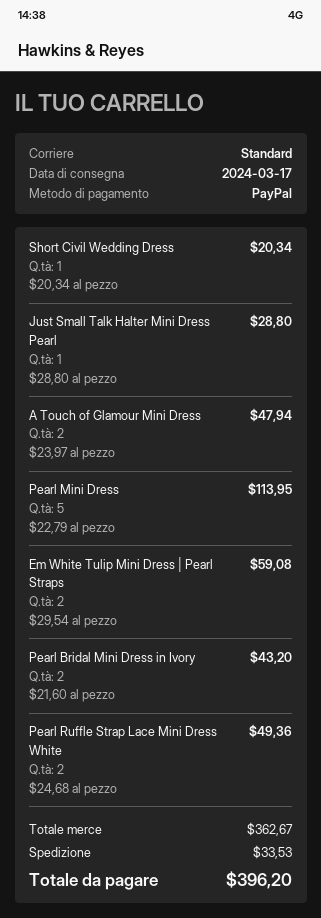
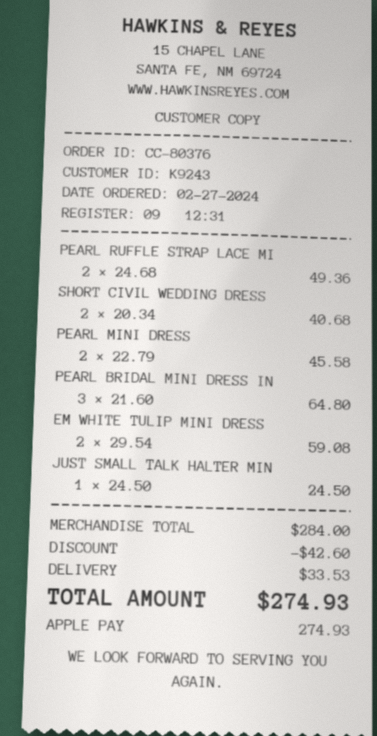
payment method: PayPal -> Apple Pay
Short Civil Wedding Dress: 1 x 20.34 = 20.34 -> 2 x 20.34 = 40.68
Just Small Talk Halter Mini Dress Pearl: 1 x 28.80 = 28.80 -> 1 x 24.50 = 24.50
A Touch of Glamour Mini Dress: 2 x 23.97 = 47.94 -> none
Pearl Mini Dress: 5 x 22.79 = 113.95 -> 2 x 22.79 = 45.58
Pearl Bridal Mini Dress in Ivory: 2 x 21.60 = 43.20 -> 3 x 21.60 = 64.80
subtotal: 362.67 -> 284.00
discount: none -> 42.60
total: 396.20 -> 274.93

